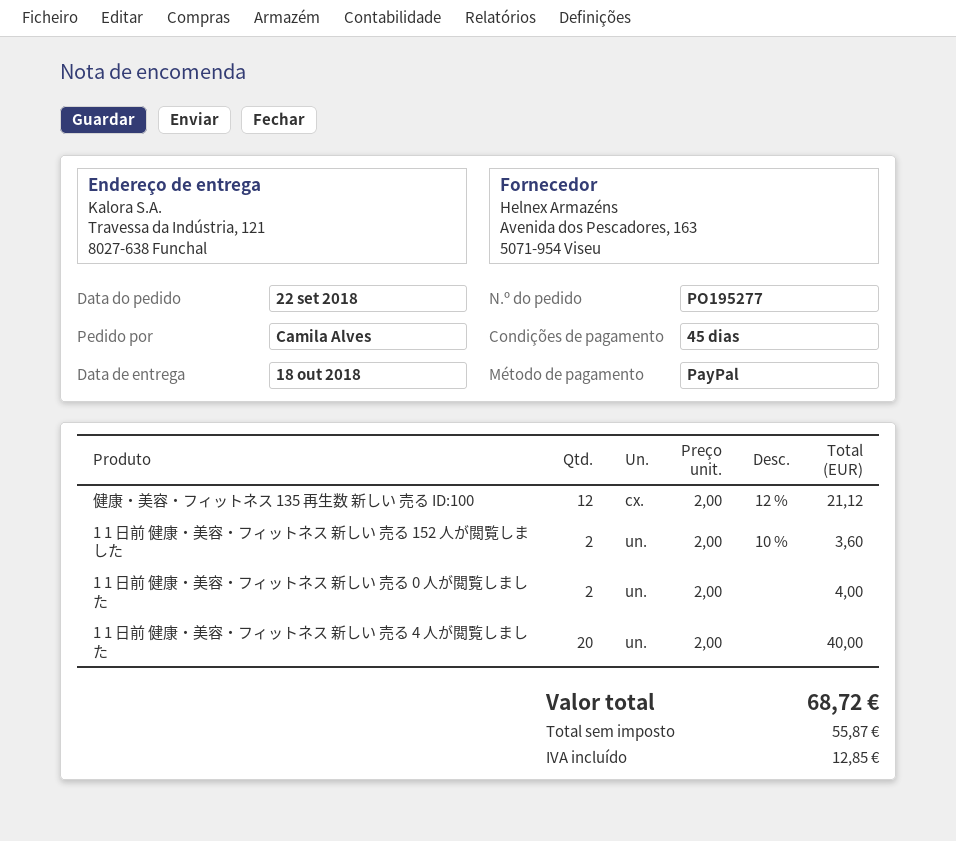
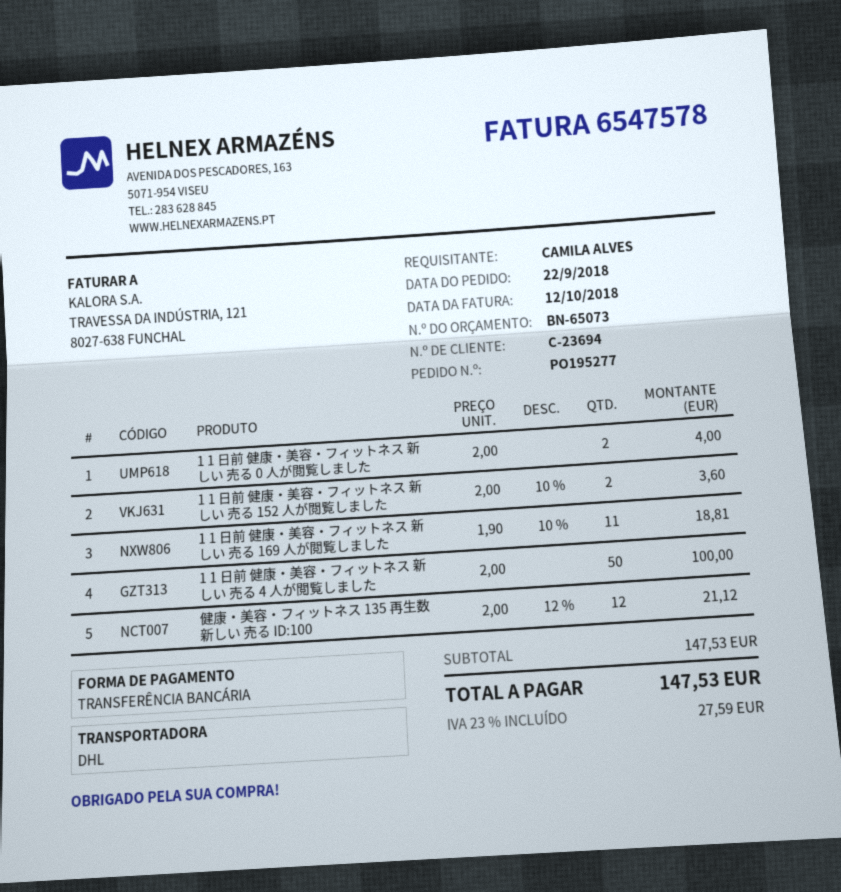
payment method: PayPal -> bank transfer
1 1 日前 健康・美容・フィットネス 新しい 売る 4 人が閲覧しました: 20 x 2.00 = 40.00 -> 50 x 2.00 = 100.00
1 1 日前 健康・美容・フィットネス 新しい 売る 169 人が閲覧しました: none -> 11 x 1.90 - 10% = 18.81
tax: 12.85 -> 27.59
total: 68.72 -> 147.53

